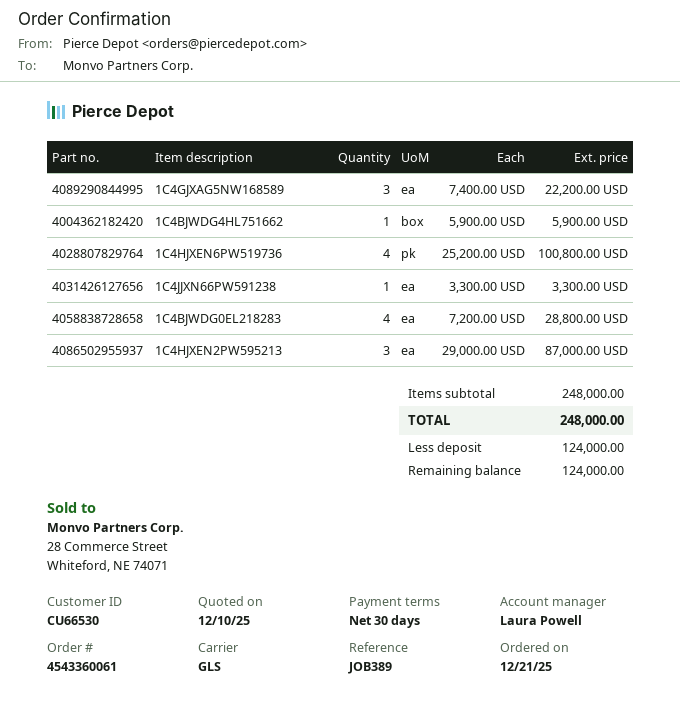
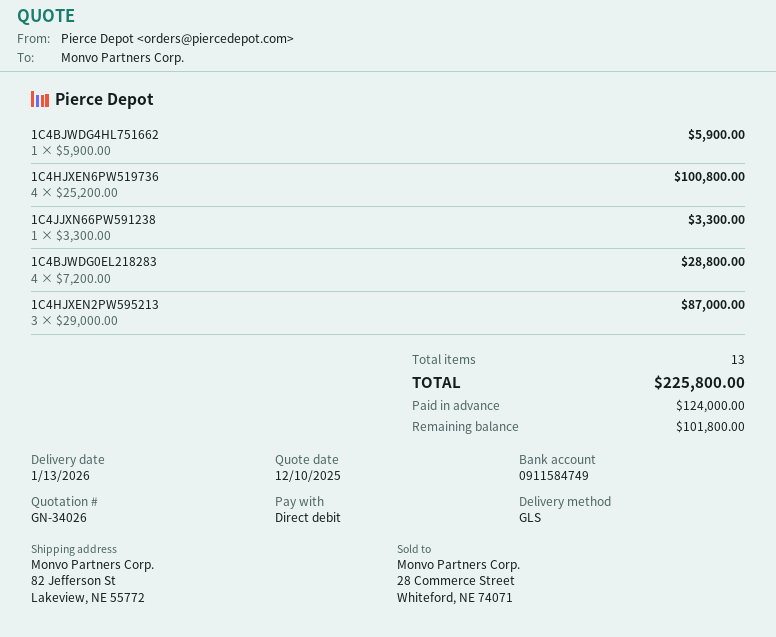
1C4GJXAG5NW168589: 3 x 7400.00 = 22200.00 -> none
total: 248000.00 -> 225800.00
balance: 124000.00 -> 101800.00

